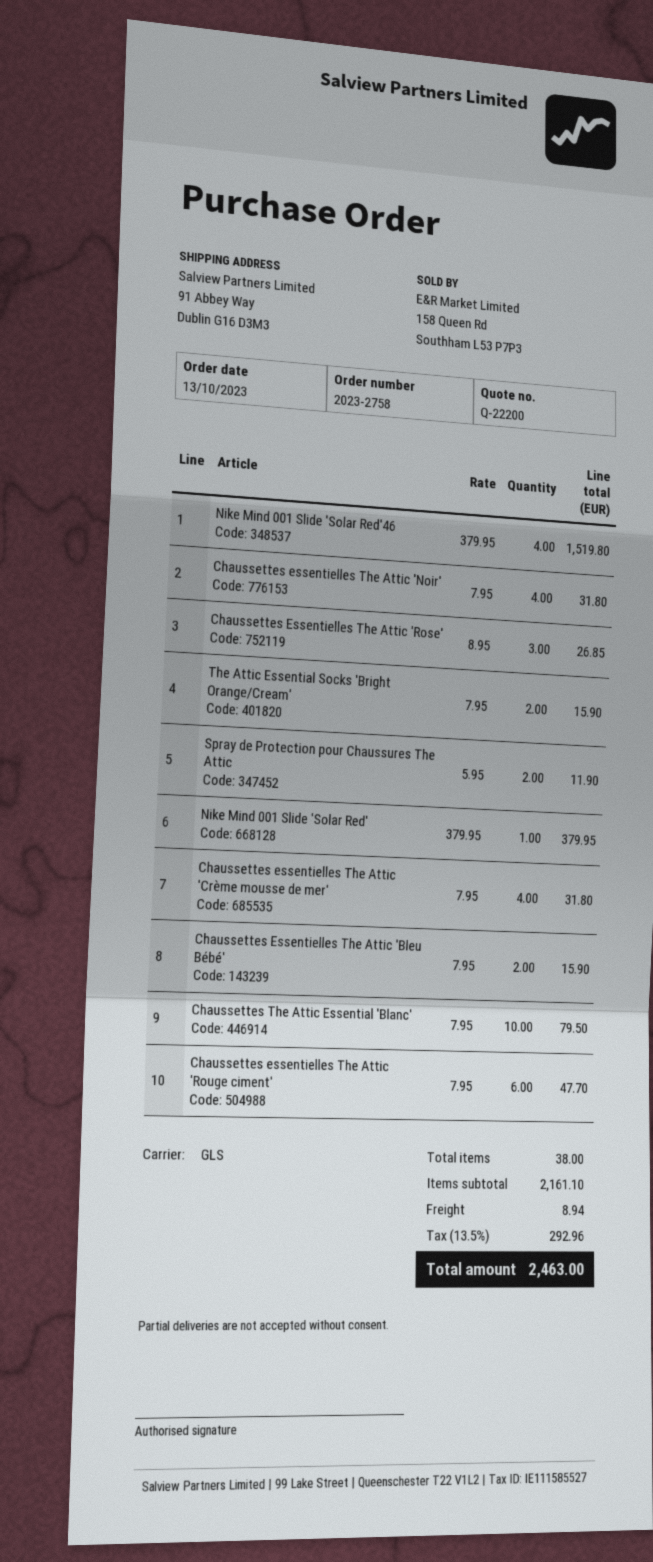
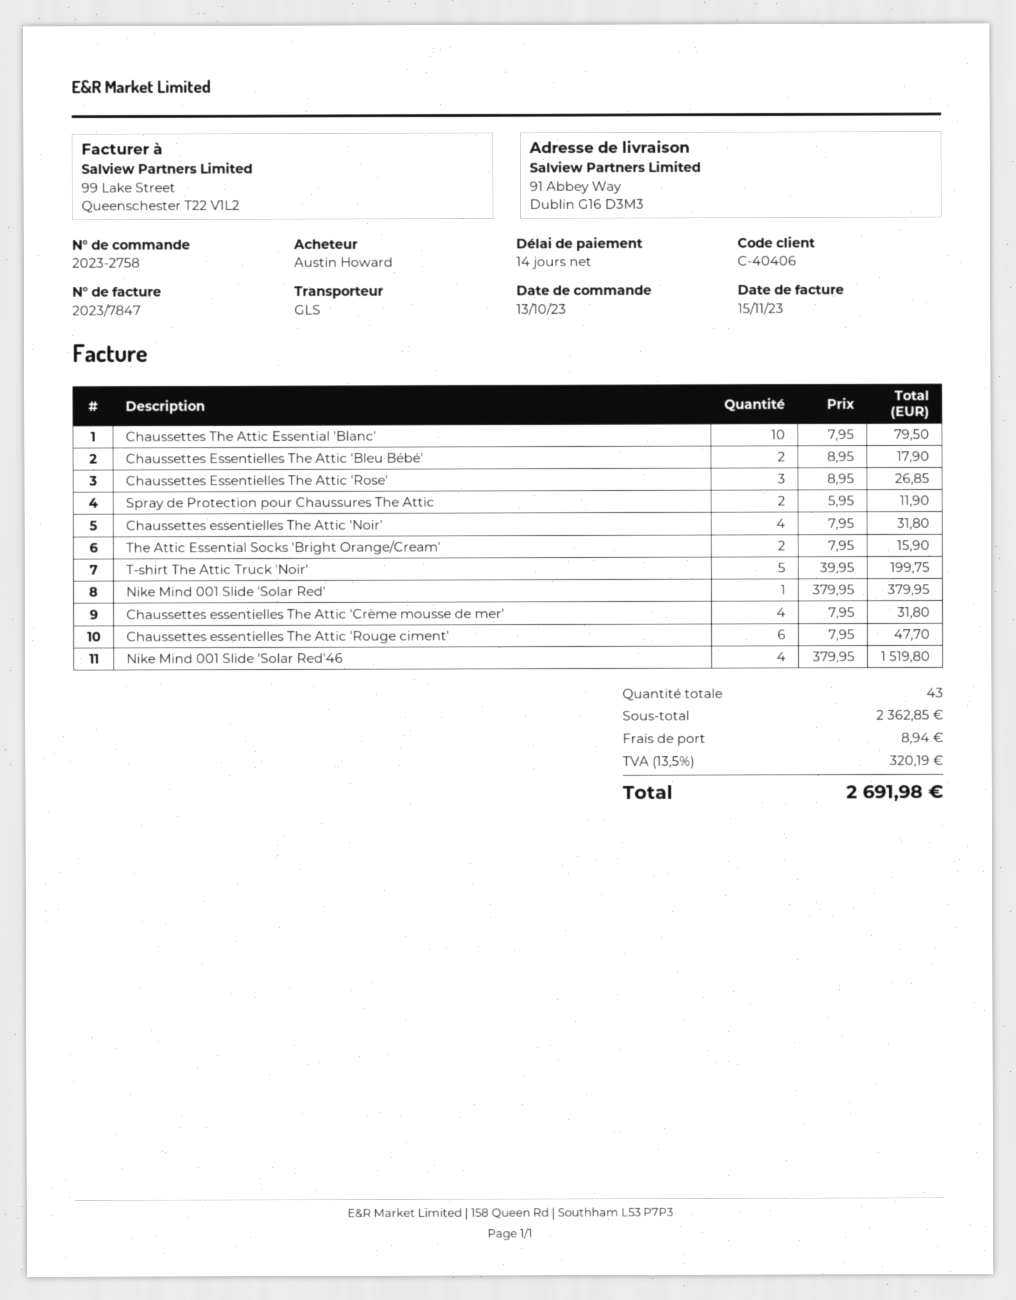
Chaussettes Essentielles The Attic 'Bleu Bébé': 2 x 7.95 = 15.90 -> 2 x 8.95 = 17.90
T-shirt The Attic Truck 'Noir': none -> 5 x 39.95 = 199.75
total quantity: 38 -> 43
subtotal: 2161.10 -> 2362.85
tax: 13.5% = 292.96 -> 13.5% = 320.19
total: 2463.00 -> 2691.98

